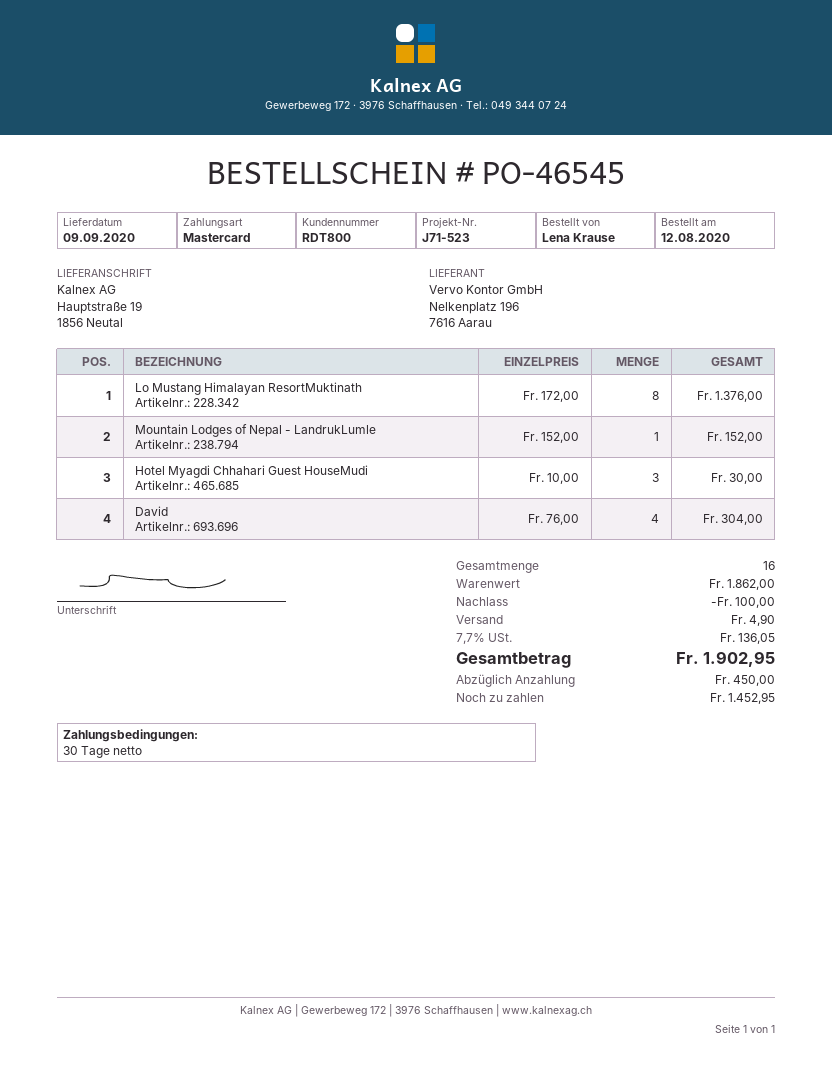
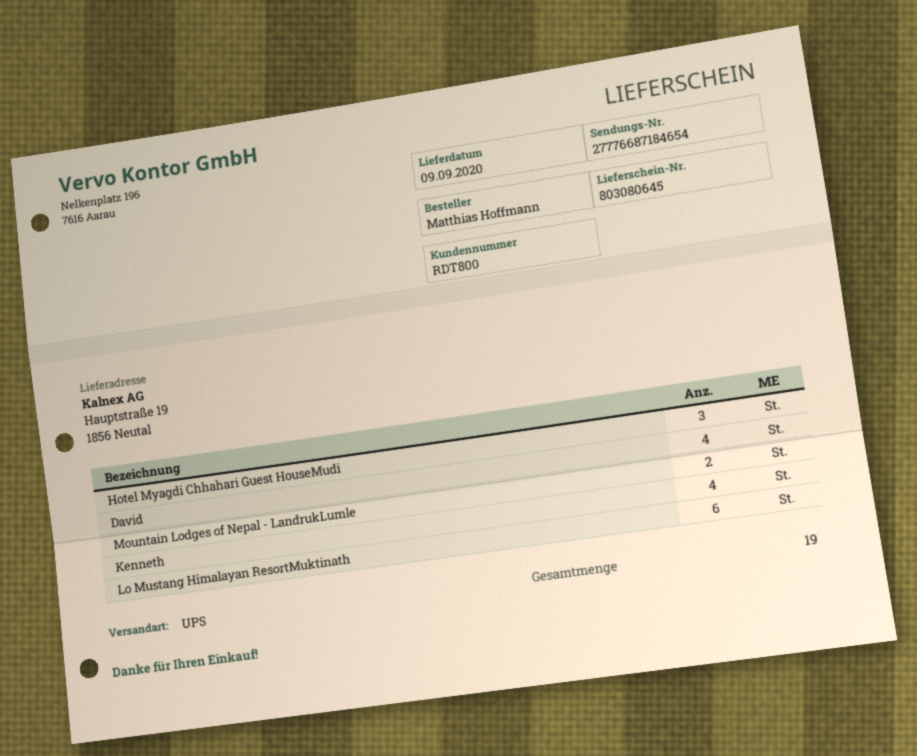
ordered by: Lena Krause -> Matthias Hoffmann
Lo Mustang Himalayan ResortMuktinath: 8 -> 6
Mountain Lodges of Nepal - LandrukLumle: 1 -> 2
Kenneth: none -> 4
total quantity: 16 -> 19

